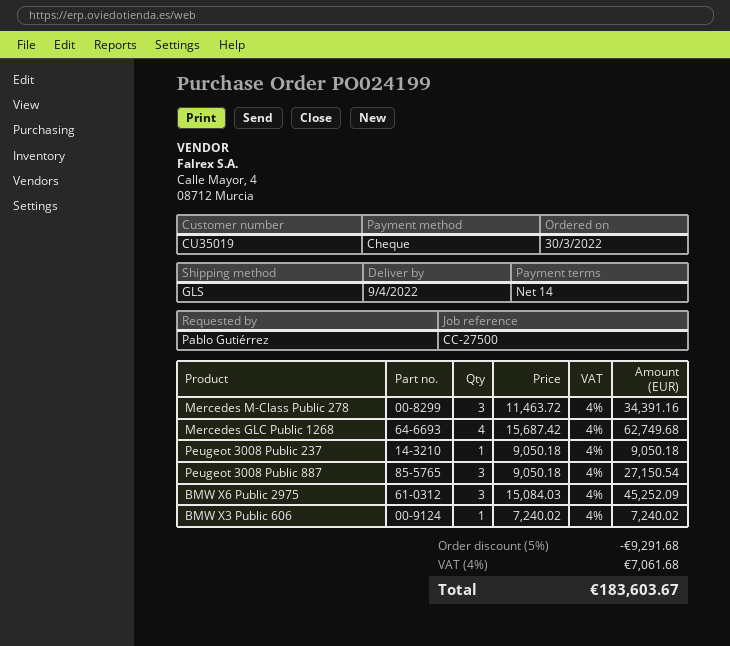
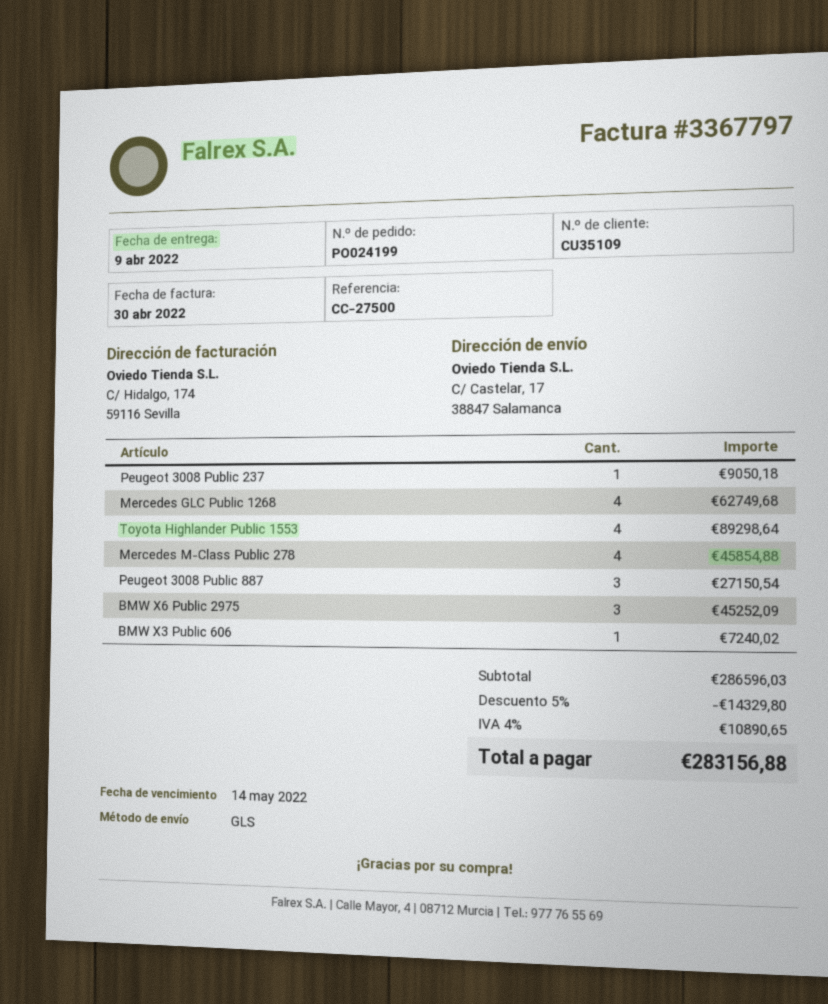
customer number: CU35019 -> CU35109
Mercedes M-Class Public 278: 3 for 34391.16 -> 4 for 45854.88
Toyota Highlander Public 1553: none -> 4 for 89298.64
discount: 5% = 9291.68 -> 5% = 14329.80
tax: 4% = 7061.68 -> 4% = 10890.65
total: 183603.67 -> 283156.88

